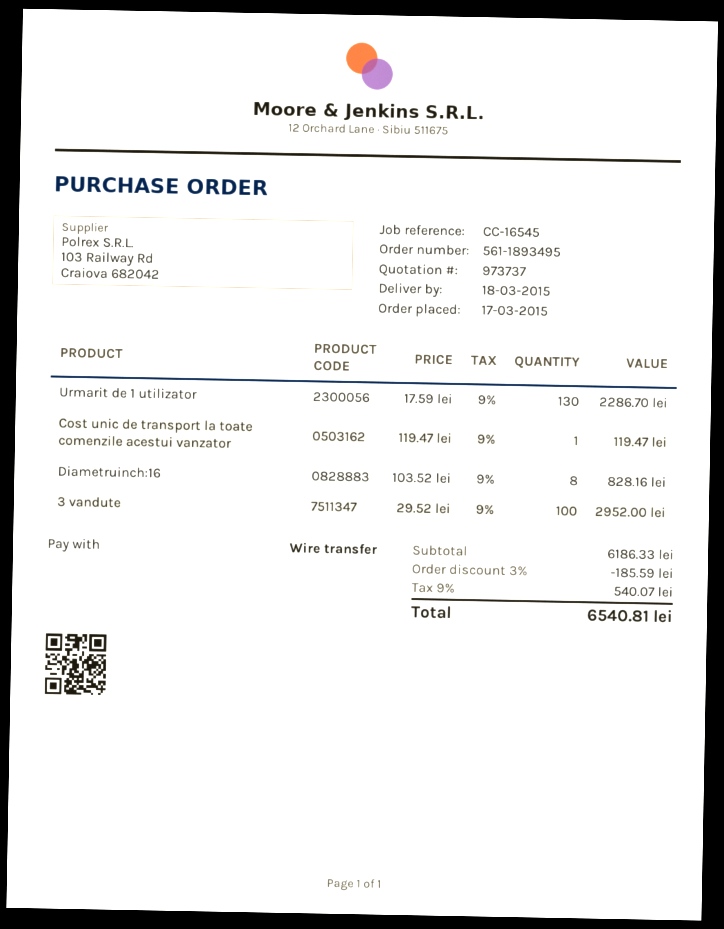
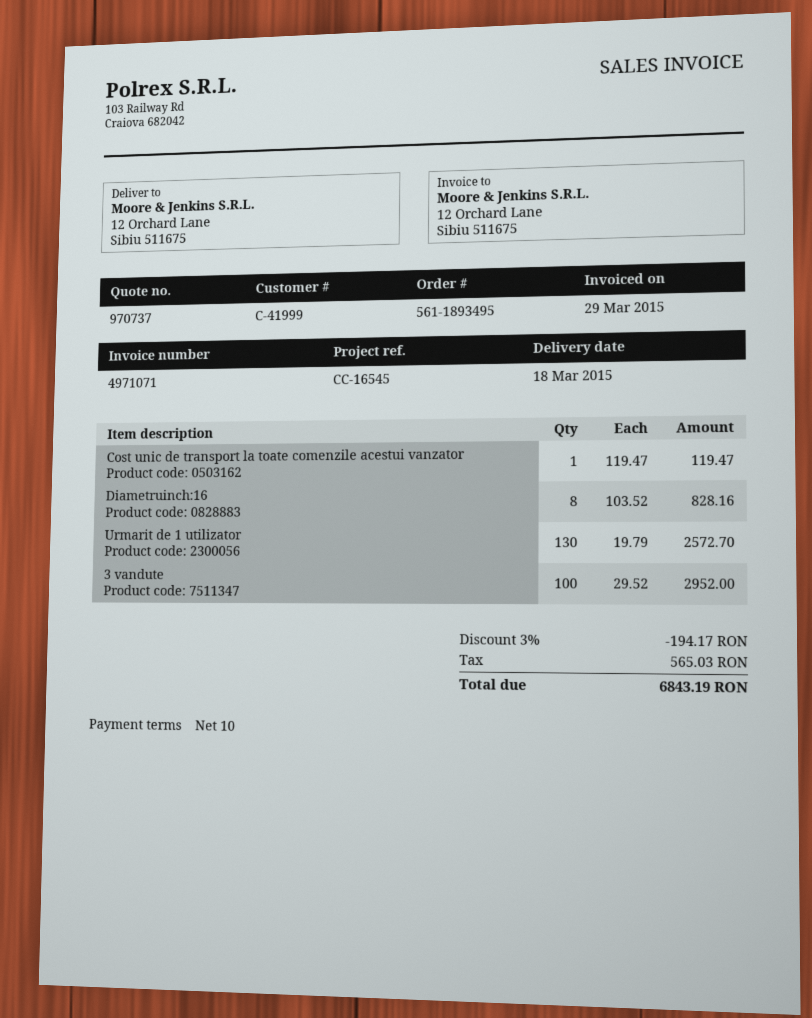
quote number: 973737 -> 970737
Urmarit de 1 utilizator: 130 x 17.59 = 2286.70 -> 130 x 19.79 = 2572.70
discount: 3% = 185.59 -> 3% = 194.17
tax: 540.07 -> 565.03
total: 6540.81 -> 6843.19

